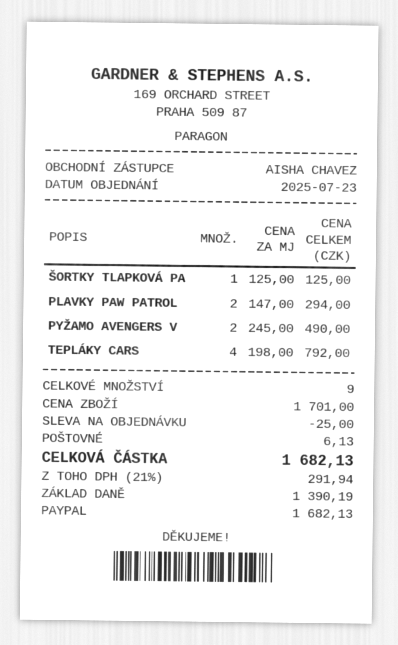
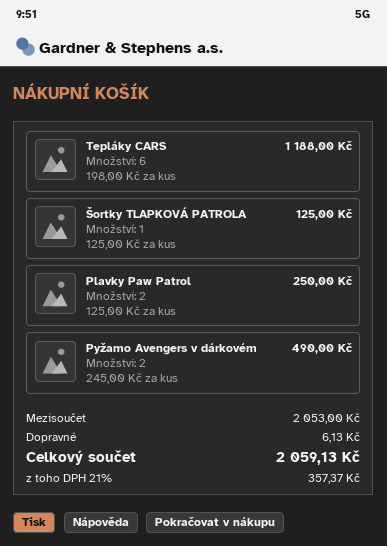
PLAVKY PAW PATROL: 2 x 147.00 = 294.00 -> 2 x 125.00 = 250.00
TEPLÁKY CARS: 4 x 198.00 = 792.00 -> 6 x 198.00 = 1188.00
subtotal: 1701.00 -> 2053.00
discount: 25.00 -> none
tax: 21% = 291.94 -> 21% = 357.37
total: 1682.13 -> 2059.13

